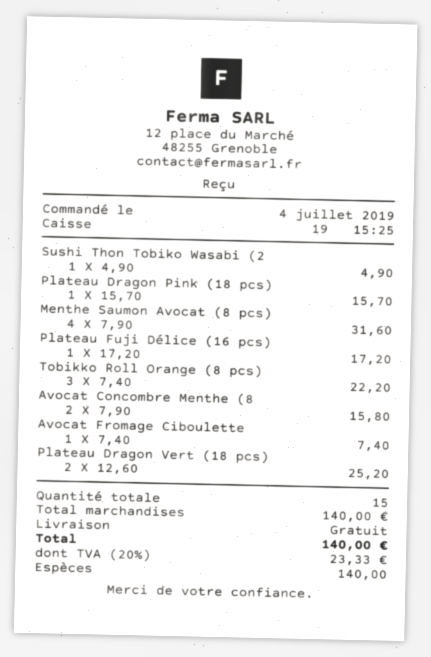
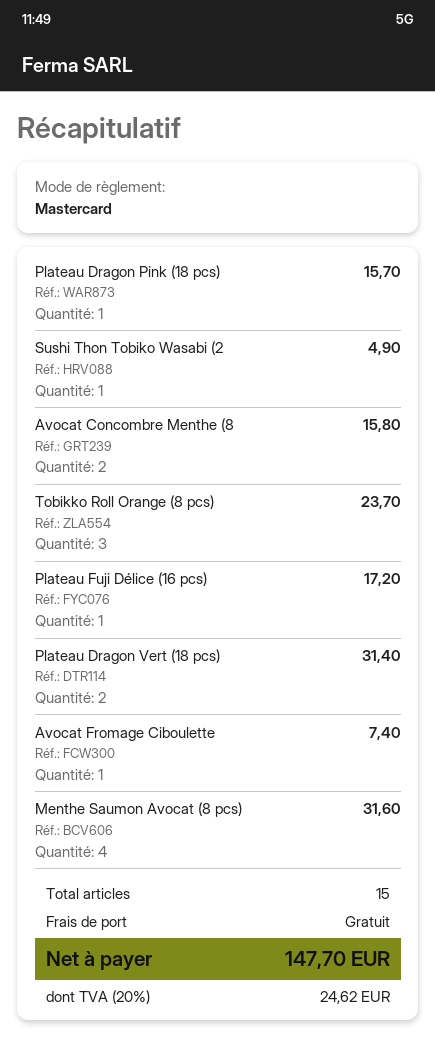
payment method: cash -> Mastercard
Tobikko Roll Orange (8 pcs): 3 for 22.20 -> 3 for 23.70
Plateau Dragon Vert (18 pcs): 2 for 25.20 -> 2 for 31.40
tax: 20% = 23.33 -> 20% = 24.62
total: 140.00 -> 147.70

